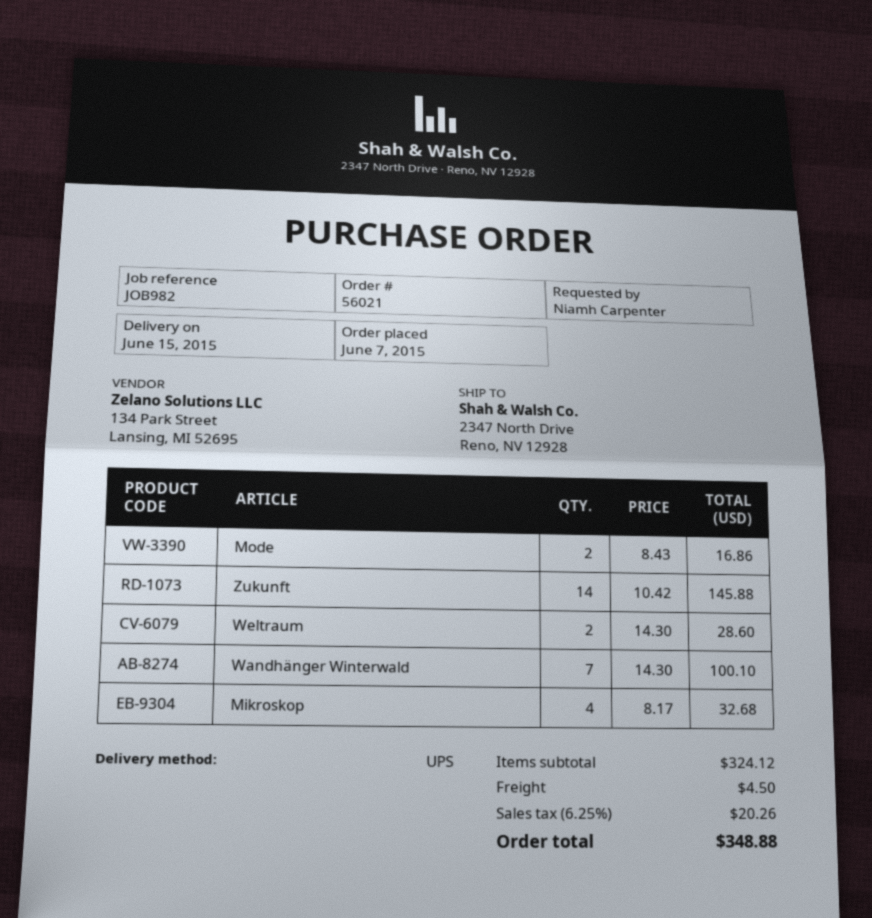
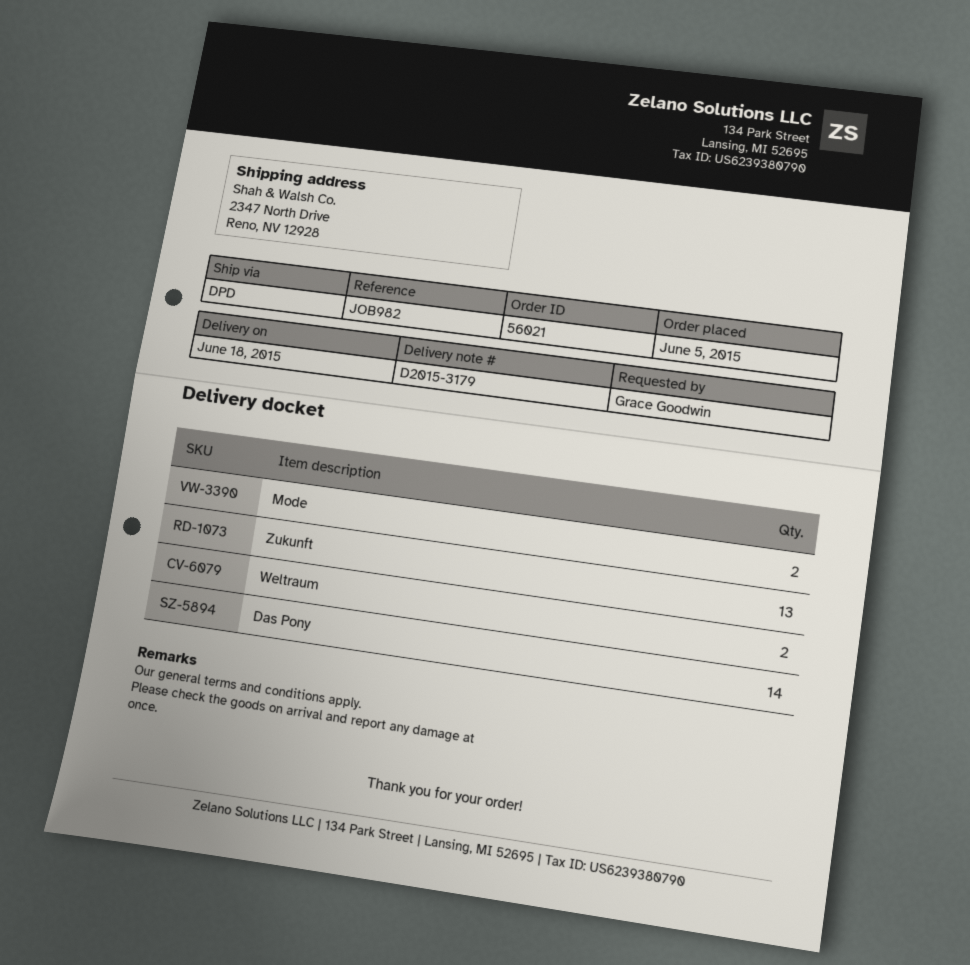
order date: 2015-06-07 -> 2015-06-05
delivery date: 2015-06-15 -> 2015-06-18
ordered by: Niamh Carpenter -> Grace Goodwin
shipping method: UPS -> DPD
Zukunft: 14 -> 13
Wandhänger Winterwald: 7 -> none
Mikroskop: 4 -> none
Das Pony: none -> 14

